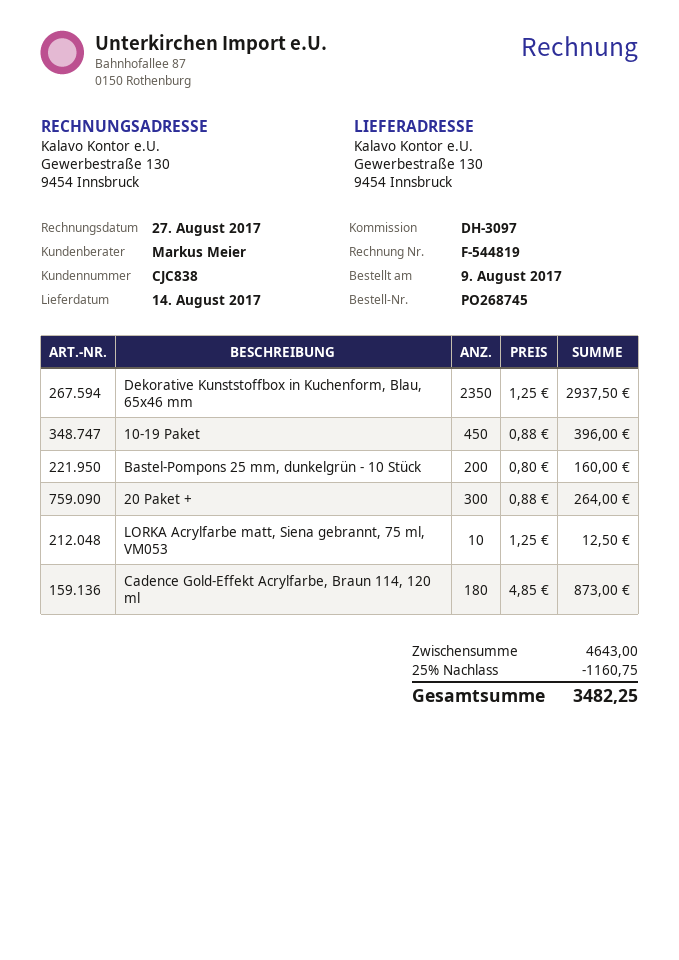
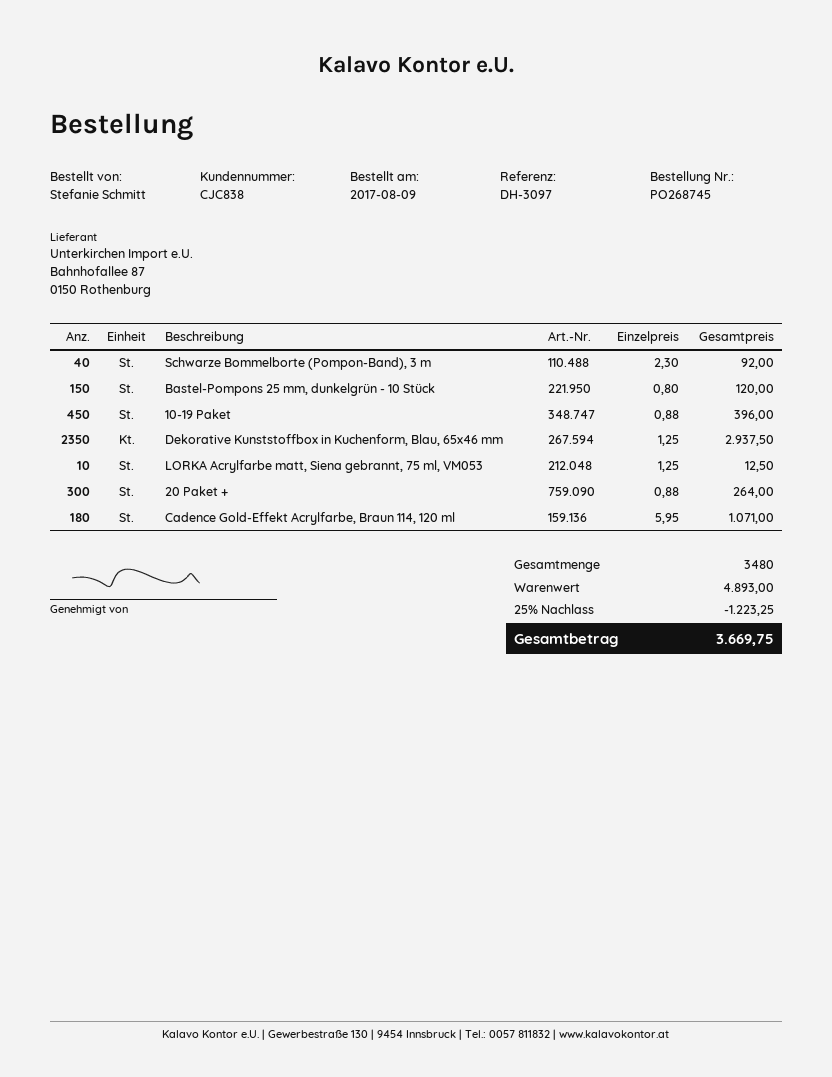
Bastel-Pompons 25 mm, dunkelgrün - 10 Stück: 200 x 0.80 = 160.00 -> 150 x 0.80 = 120.00
Cadence Gold-Effekt Acrylfarbe, Braun 114, 120 ml: 180 x 4.85 = 873.00 -> 180 x 5.95 = 1071.00
Schwarze Bommelborte (Pompon-Band), 3 m: none -> 40 x 2.30 = 92.00
subtotal: 4643.00 -> 4893.00
discount: 25% = 1160.75 -> 25% = 1223.25
total: 3482.25 -> 3669.75

